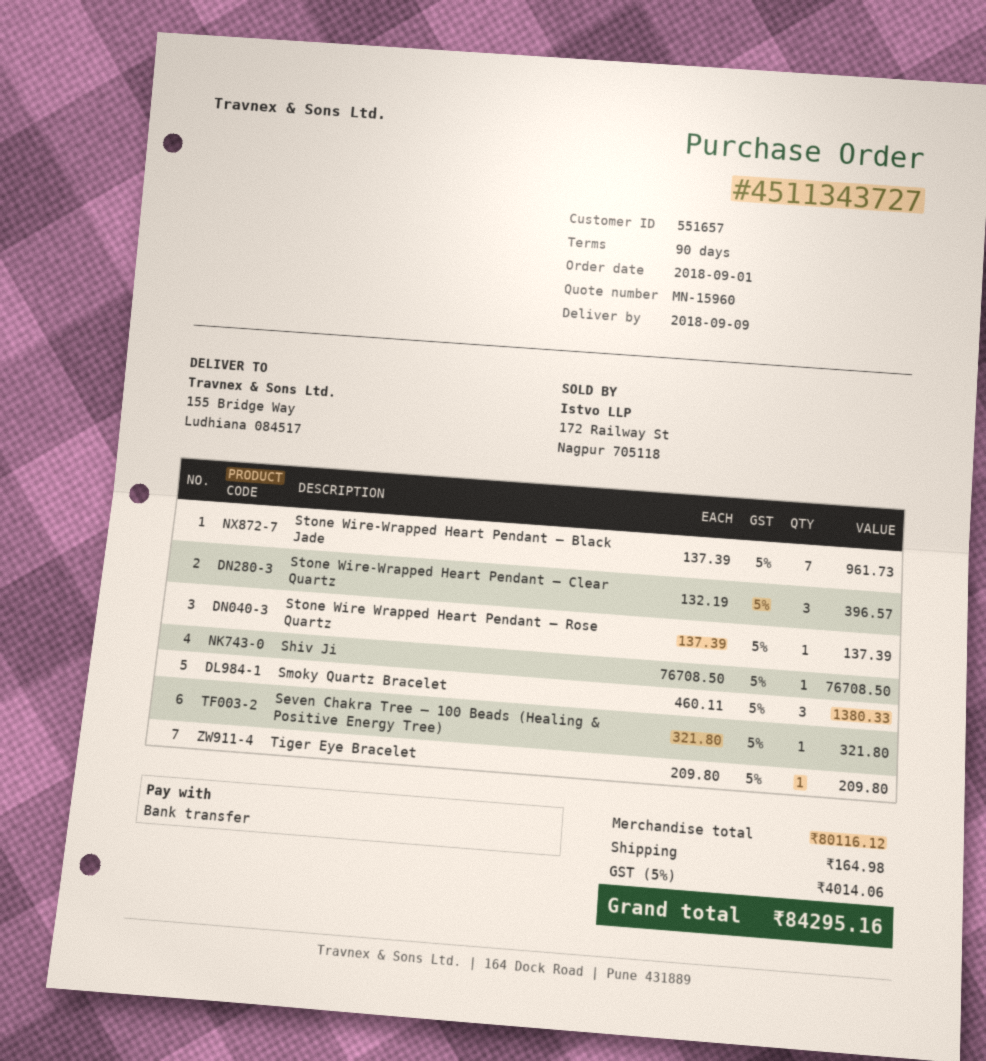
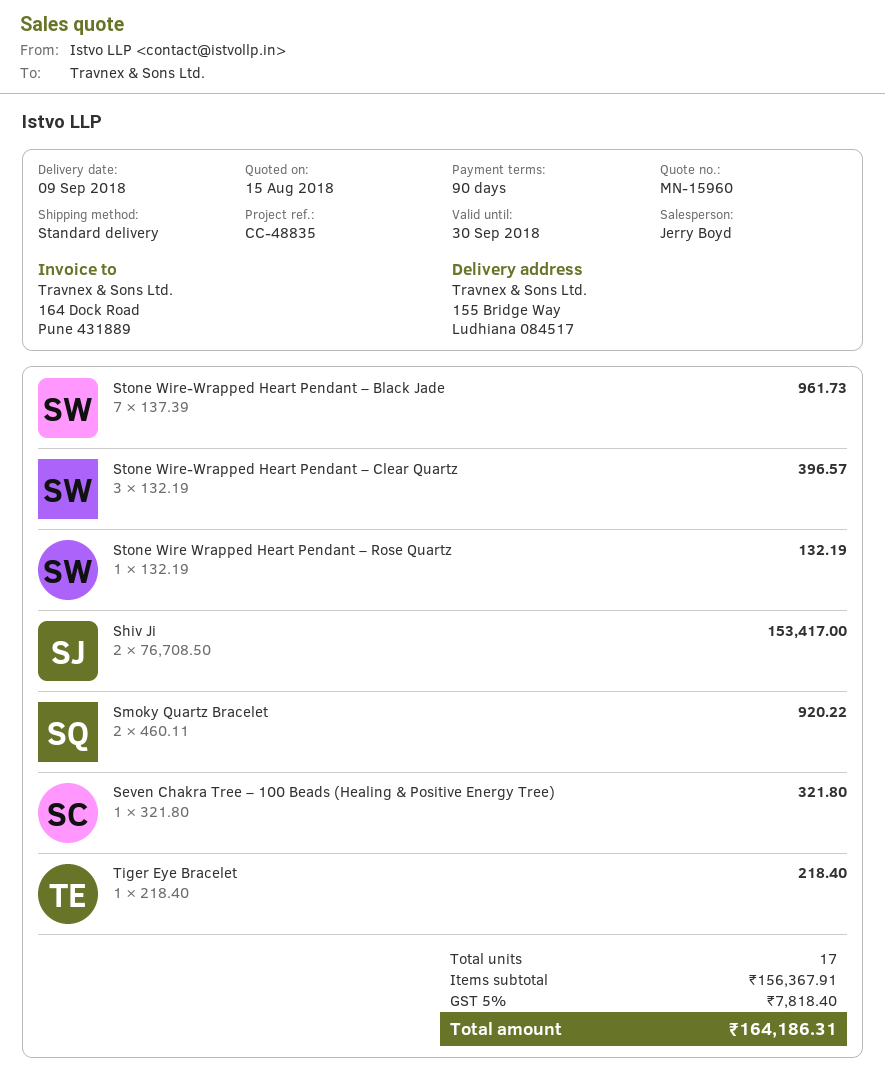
Stone Wire Wrapped Heart Pendant – Rose Quartz: 1 x 137.39 = 137.39 -> 1 x 132.19 = 132.19
Shiv Ji: 1 x 76708.50 = 76708.50 -> 2 x 76708.50 = 153417.00
Smoky Quartz Bracelet: 3 x 460.11 = 1380.33 -> 2 x 460.11 = 920.22
Tiger Eye Bracelet: 1 x 209.80 = 209.80 -> 1 x 218.40 = 218.40
subtotal: 80116.12 -> 156367.91
shipping: 164.98 -> none
tax: 5% = 4014.06 -> 5% = 7818.40
total: 84295.16 -> 164186.31

